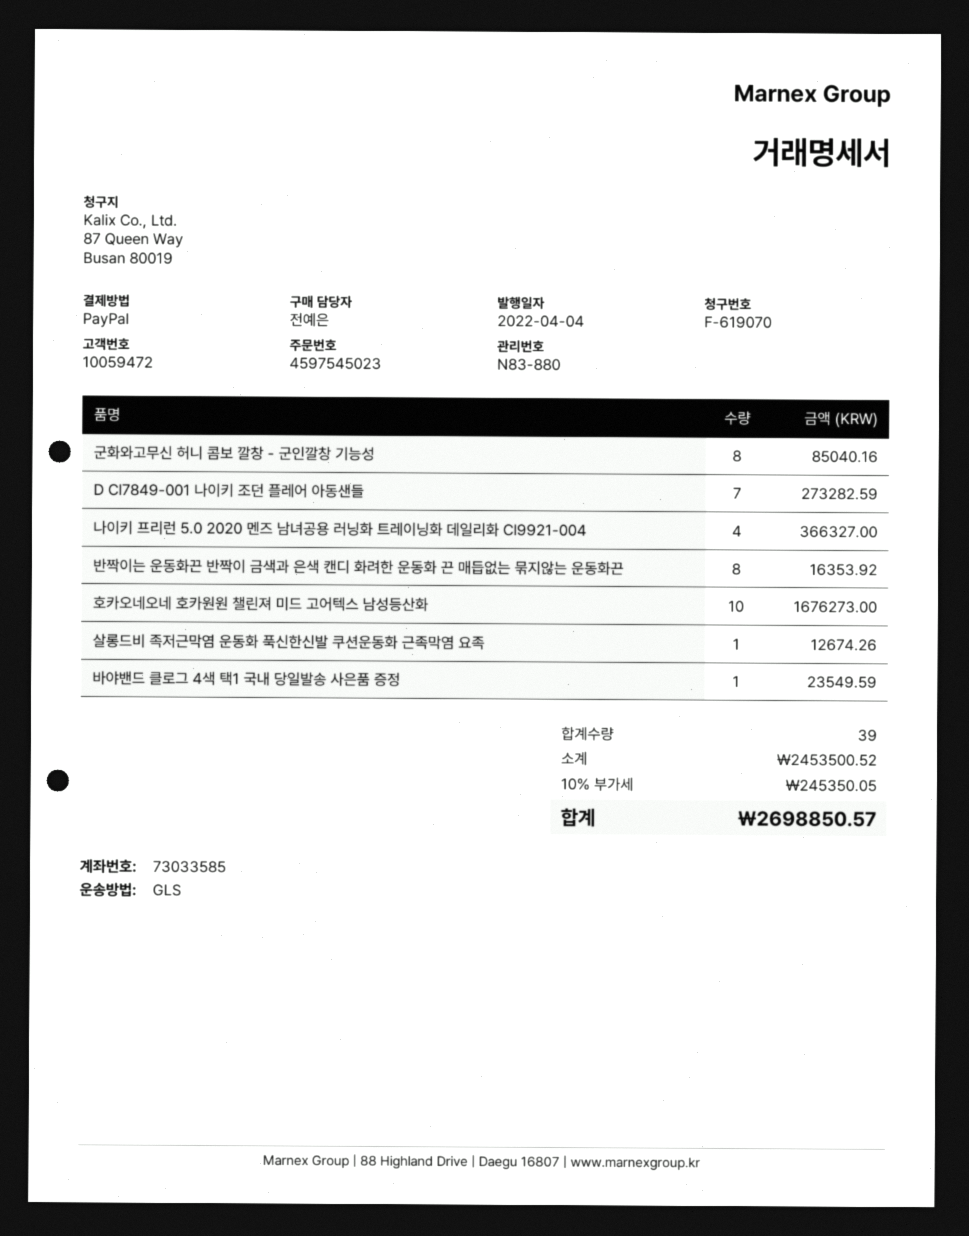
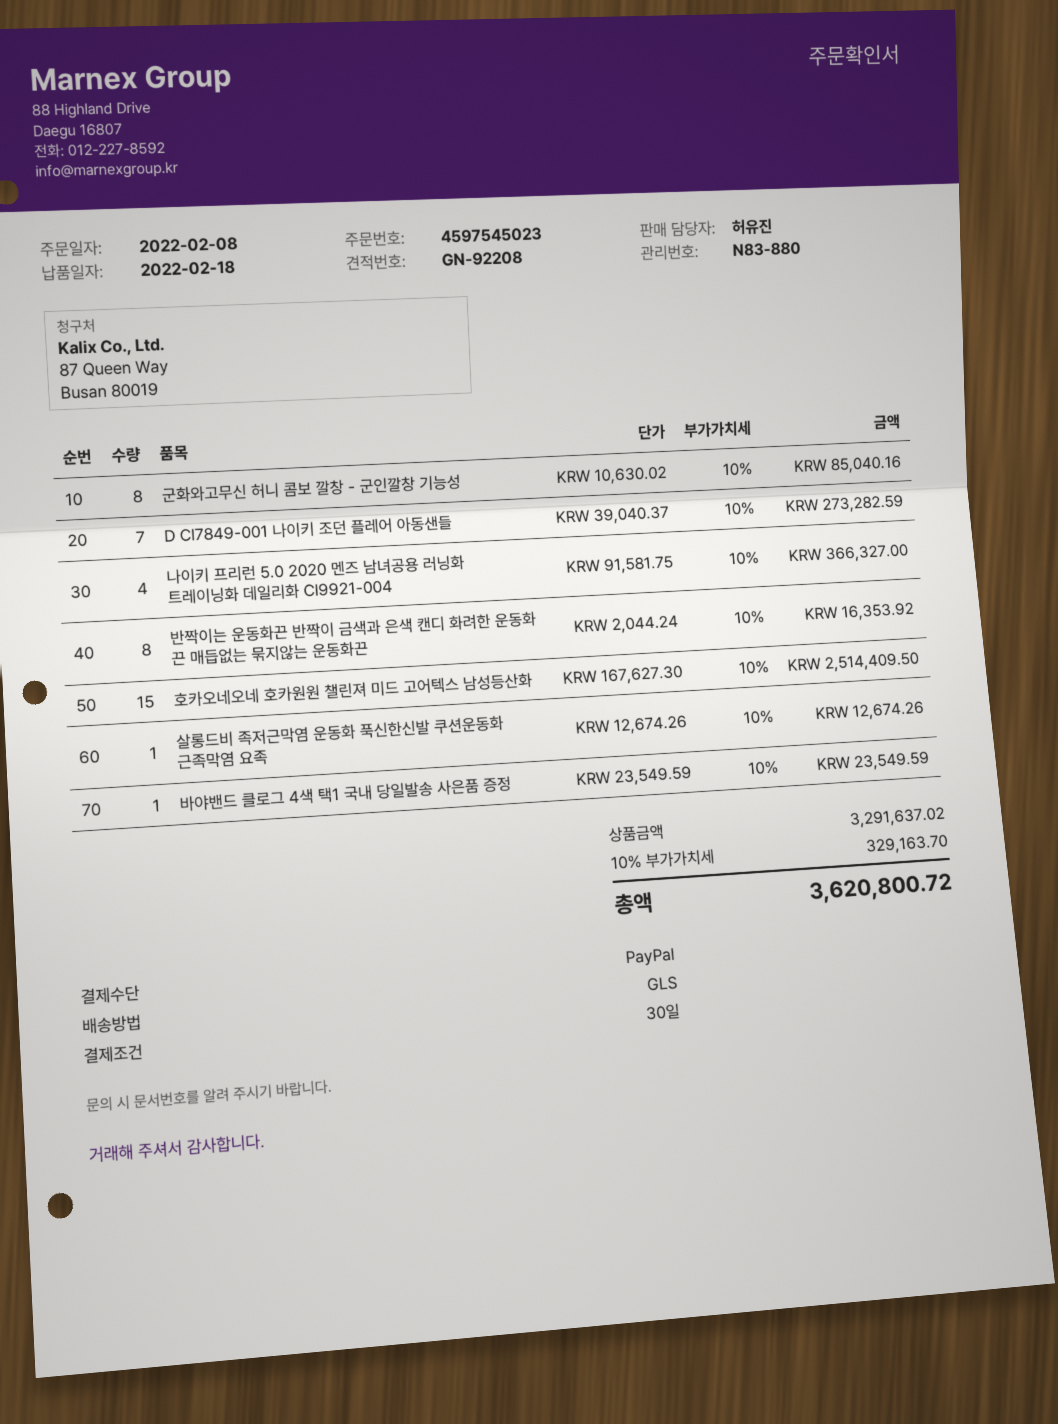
호카오네오네 호카원원 챌린져 미드 고어텍스 남성등산화: 10 for 1676273.00 -> 15 for 2514409.50
subtotal: 2453500.52 -> 3291637.02
tax: 10% = 245350.05 -> 10% = 329163.70
total: 2698850.57 -> 3620800.72

